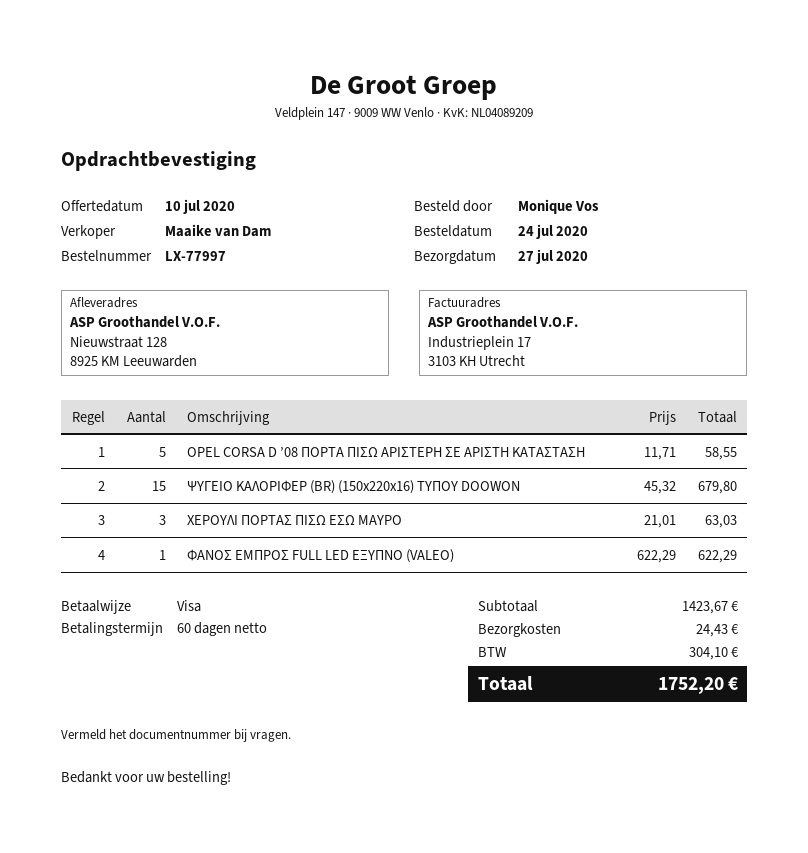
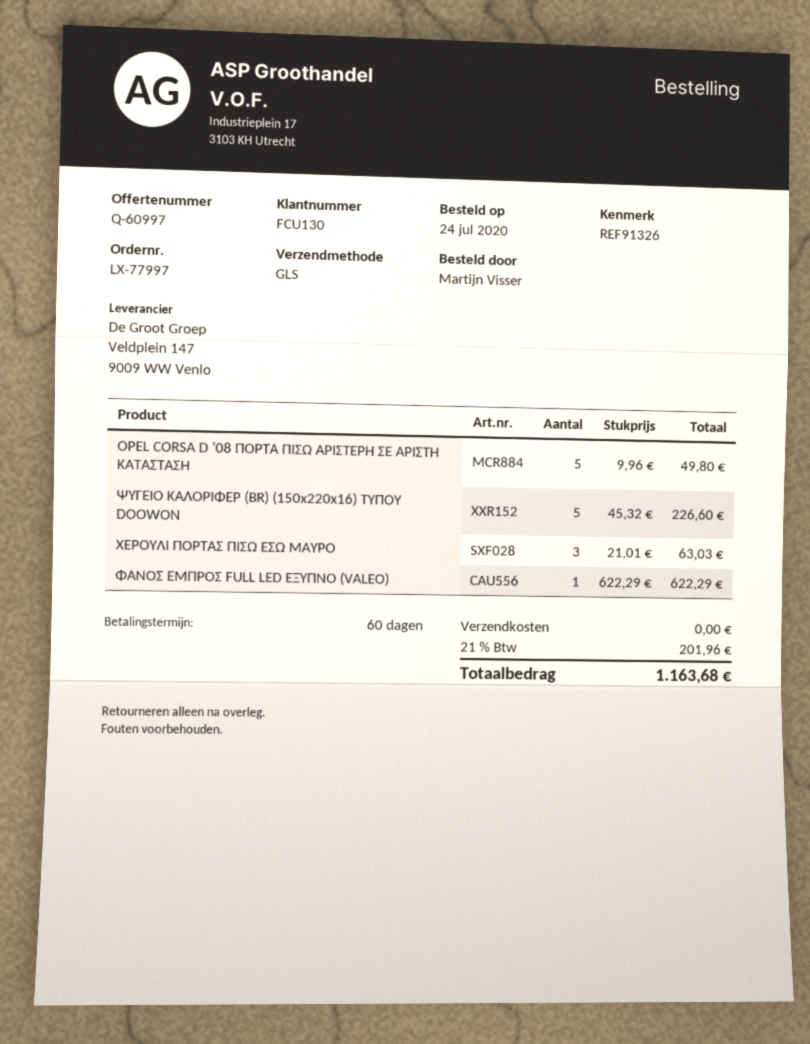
ordered by: Monique Vos -> Martijn Visser
OPEL CORSA D ’08 ΠΟΡΤΑ ΠΙΣΩ ΑΡΙΣΤΕΡΗ ΣΕ ΑΡΙΣΤΗ ΚΑΤΑΣΤΑΣΗ: 5 x 11.71 = 58.55 -> 5 x 9.96 = 49.80
ΨΥΓΕΙΟ ΚΑΛΟΡΙΦΕΡ (BR) (150x220x16) ΤΥΠΟΥ DOOWON: 15 x 45.32 = 679.80 -> 5 x 45.32 = 226.60
shipping: 24.43 -> 0.00
tax: 304.10 -> 201.96
total: 1752.20 -> 1163.68

